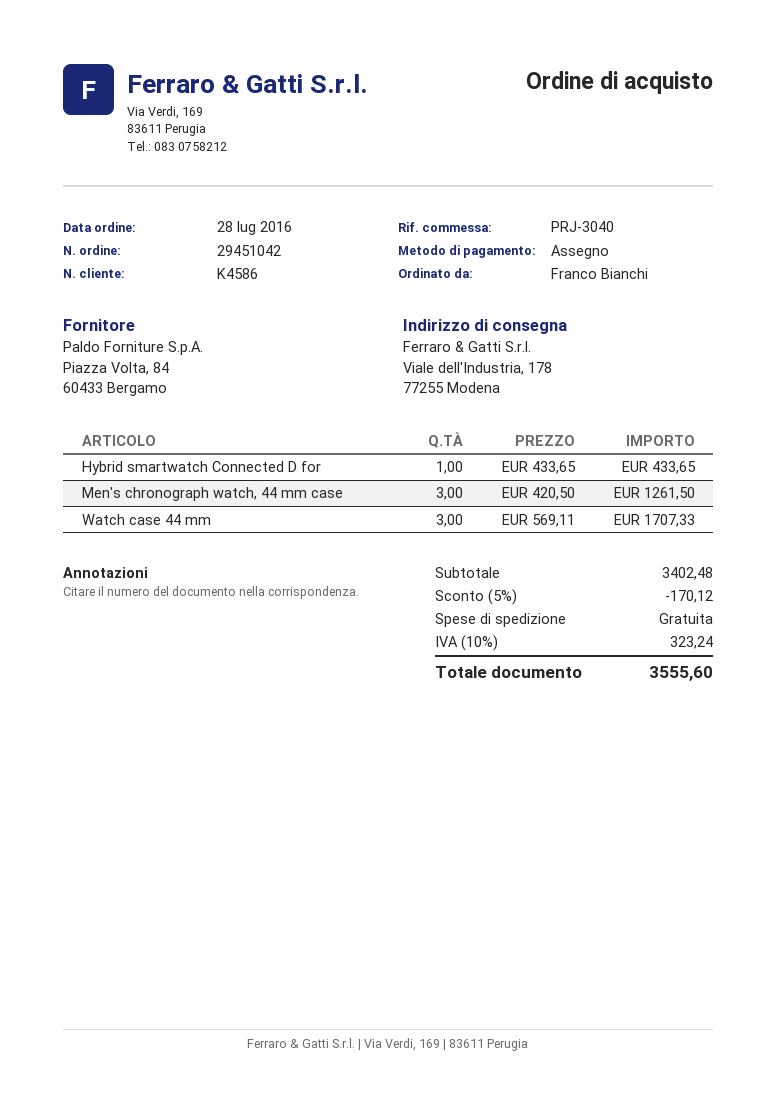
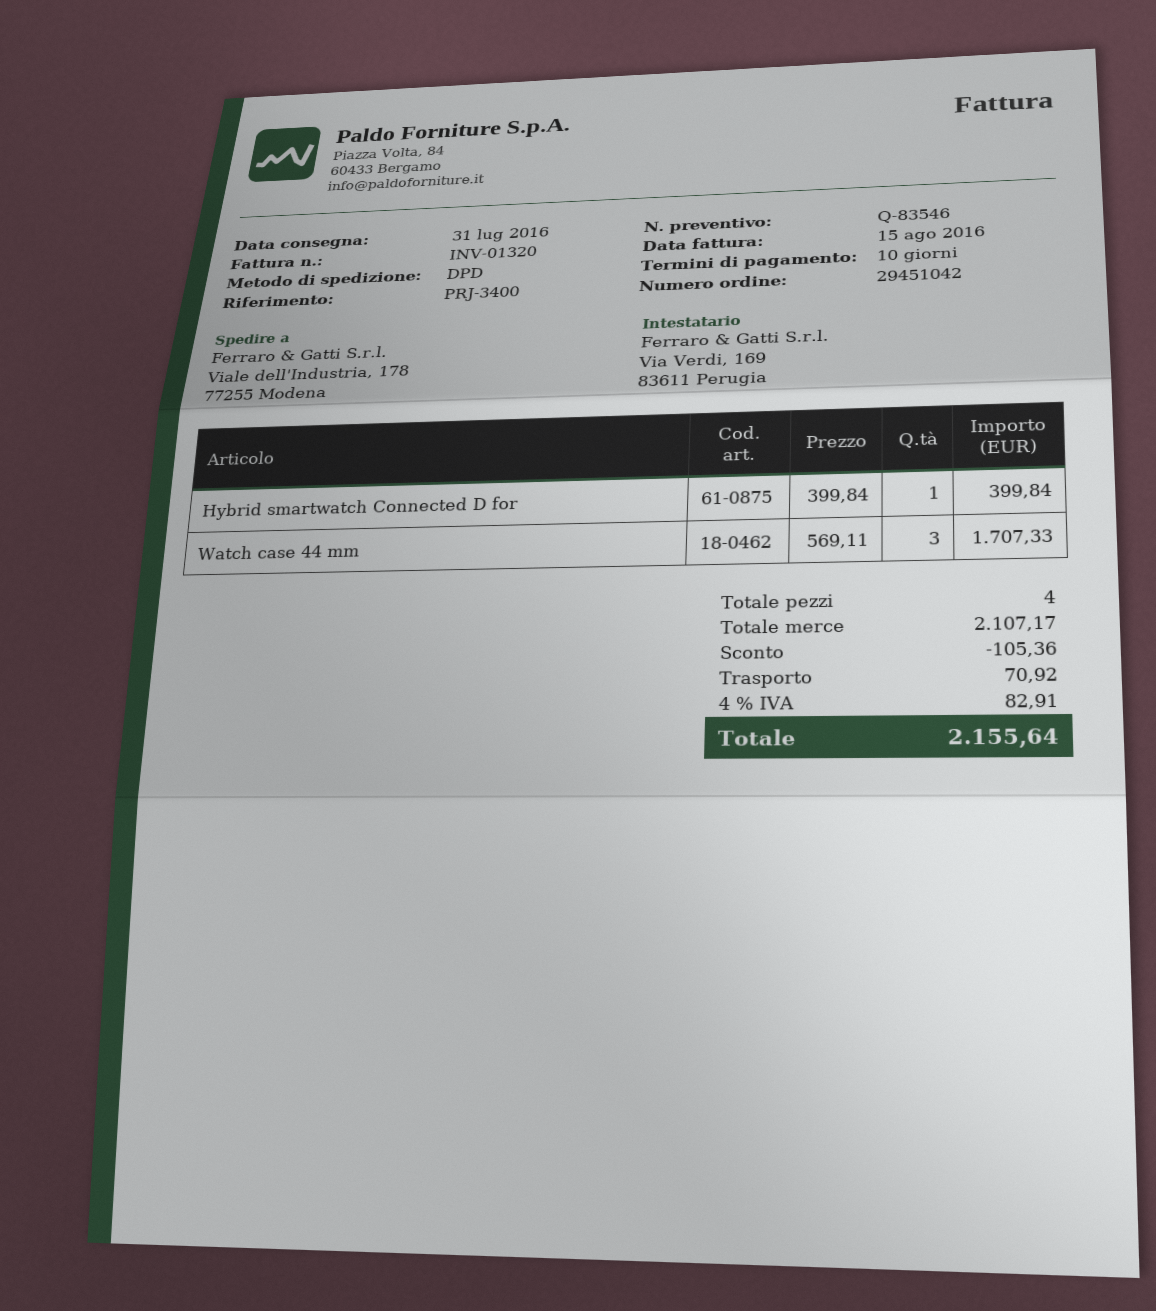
reference: PRJ-3040 -> PRJ-3400
Hybrid smartwatch Connected D for: 1 x 433.65 = 433.65 -> 1 x 399.84 = 399.84
Men's chronograph watch, 44 mm case: 3 x 420.50 = 1261.50 -> none
subtotal: 3402.48 -> 2107.17
discount: 170.12 -> 105.36
shipping: 0.00 -> 70.92
tax: 10% = 323.24 -> 4% = 82.91
total: 3555.60 -> 2155.64

